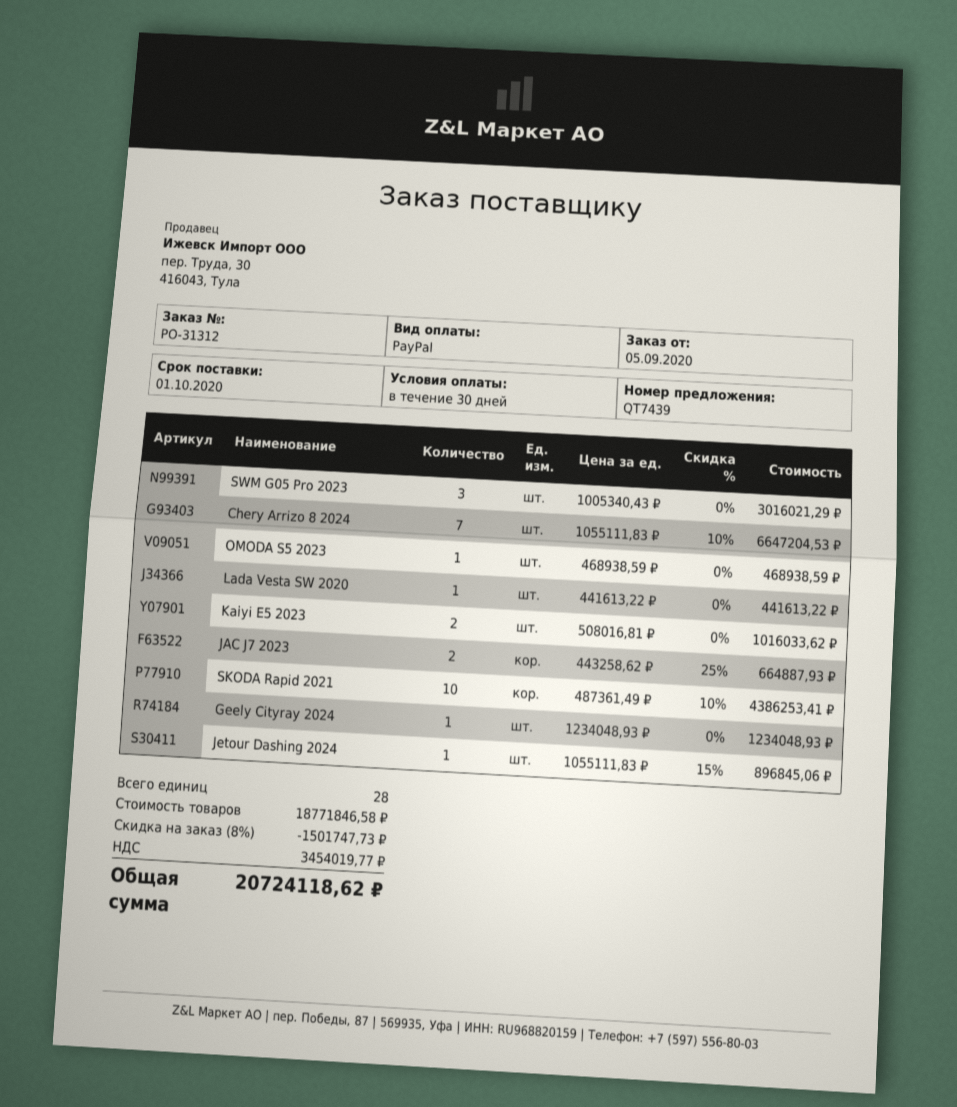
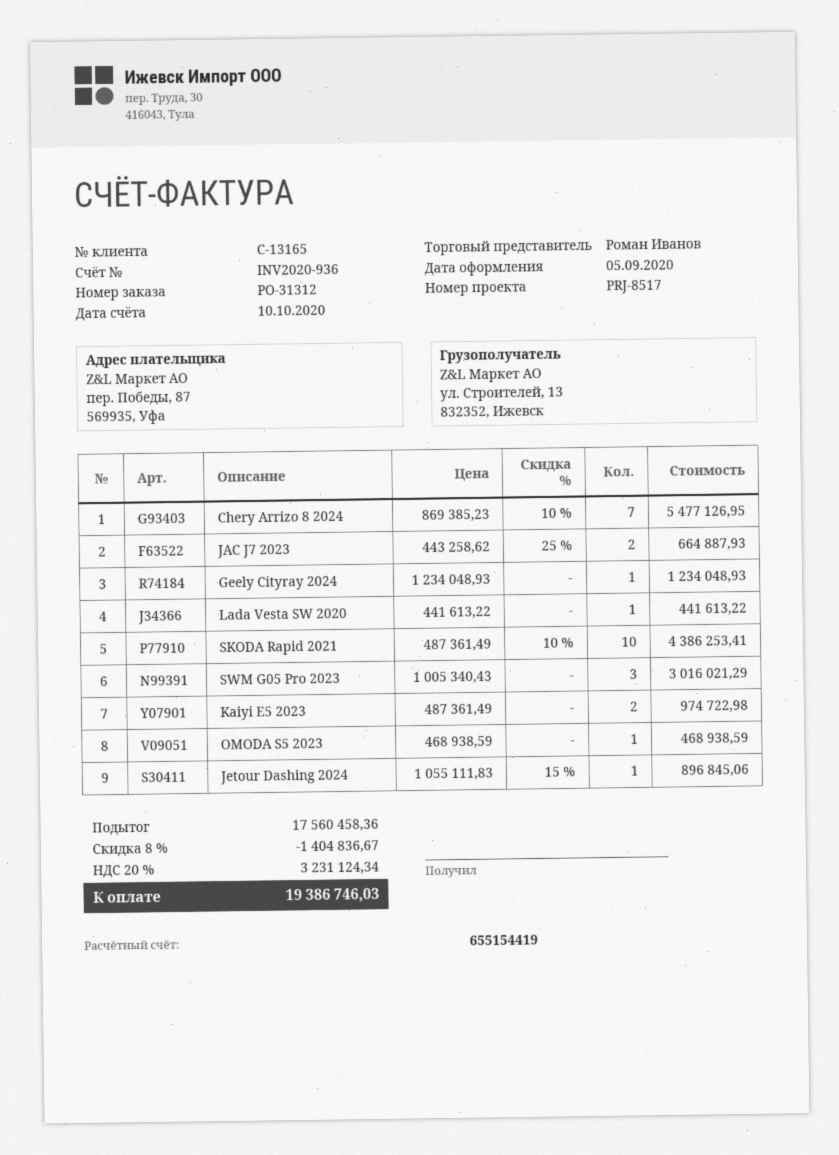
Chery Arrizo 8 2024: 7 x 1055111.83 - 10% = 6647204.53 -> 7 x 869385.23 - 10% = 5477126.95
Kaiyi E5 2023: 2 x 508016.81 = 1016033.62 -> 2 x 487361.49 = 974722.98
subtotal: 18771846.58 -> 17560458.36
discount: 8% = 1501747.73 -> 8% = 1404836.67
tax: 3454019.77 -> 3231124.34
total: 20724118.62 -> 19386746.03

